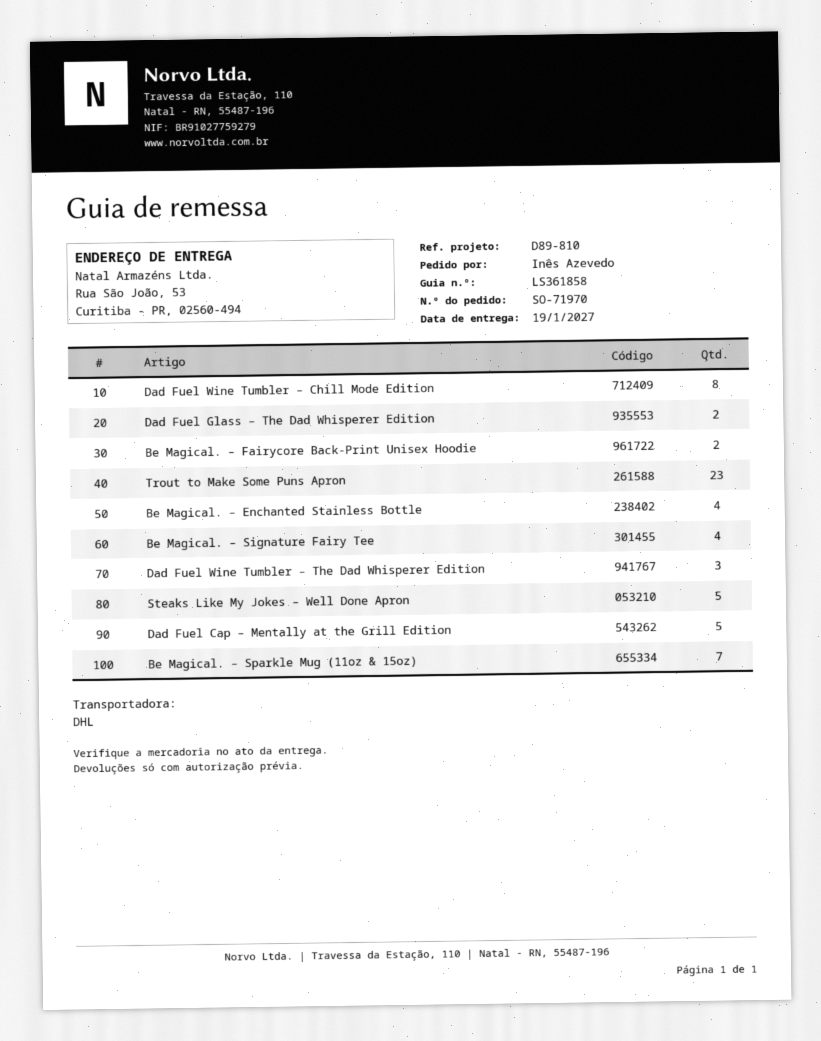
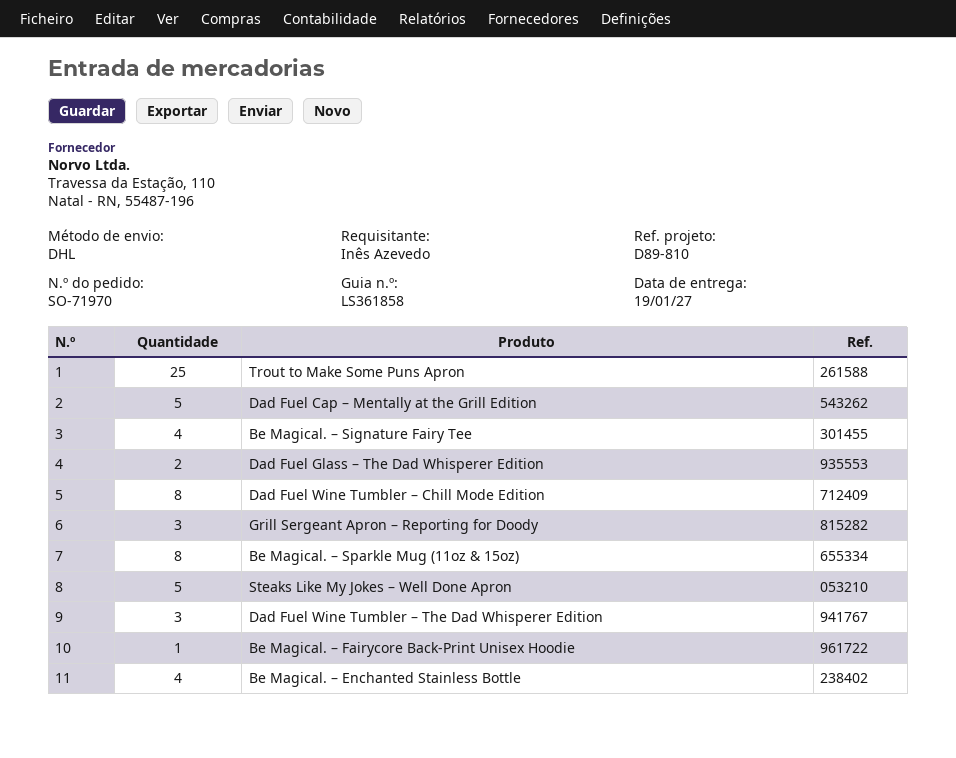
Be Magical. – Fairycore Back-Print Unisex Hoodie: 2 -> 1
Trout to Make Some Puns Apron: 23 -> 25
Be Magical. – Sparkle Mug (11oz & 15oz): 7 -> 8
Grill Sergeant Apron – Reporting for Doody: none -> 3

